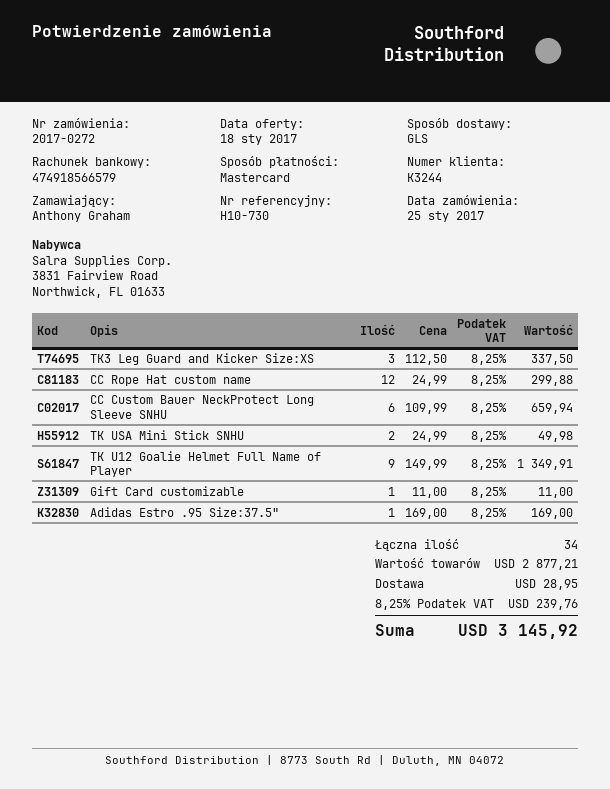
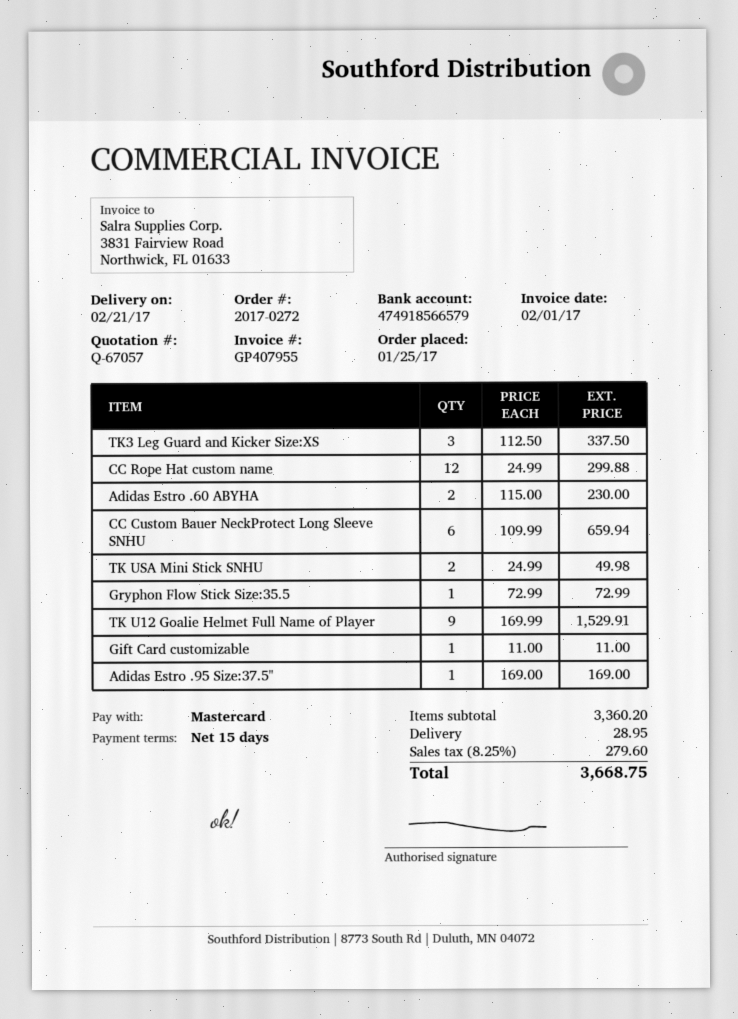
TK U12 Goalie Helmet Full Name of Player: 9 x 149.99 = 1349.91 -> 9 x 169.99 = 1529.91
Adidas Estro .60 ABYHA: none -> 2 x 115.00 = 230.00
Gryphon Flow Stick Size:35.5: none -> 1 x 72.99 = 72.99
subtotal: 2877.21 -> 3360.20
tax: 8.25% = 239.76 -> 8.25% = 279.60
total: 3145.92 -> 3668.75

